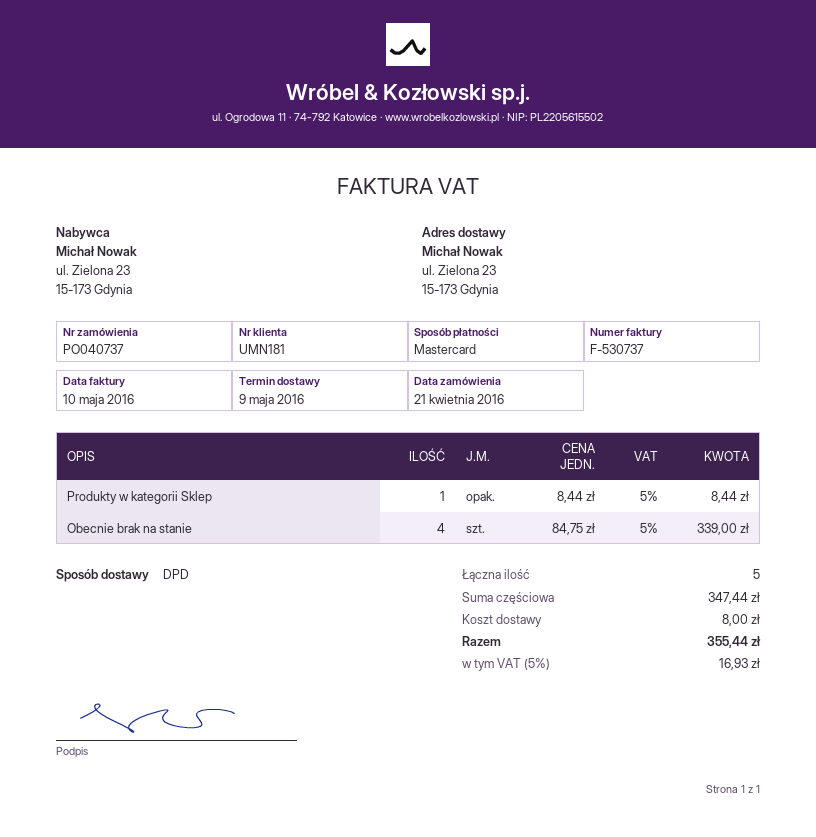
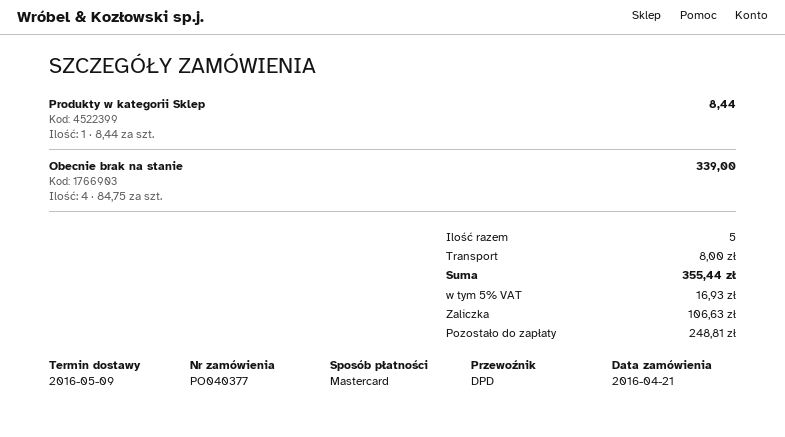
order number: PO040737 -> PO040377

